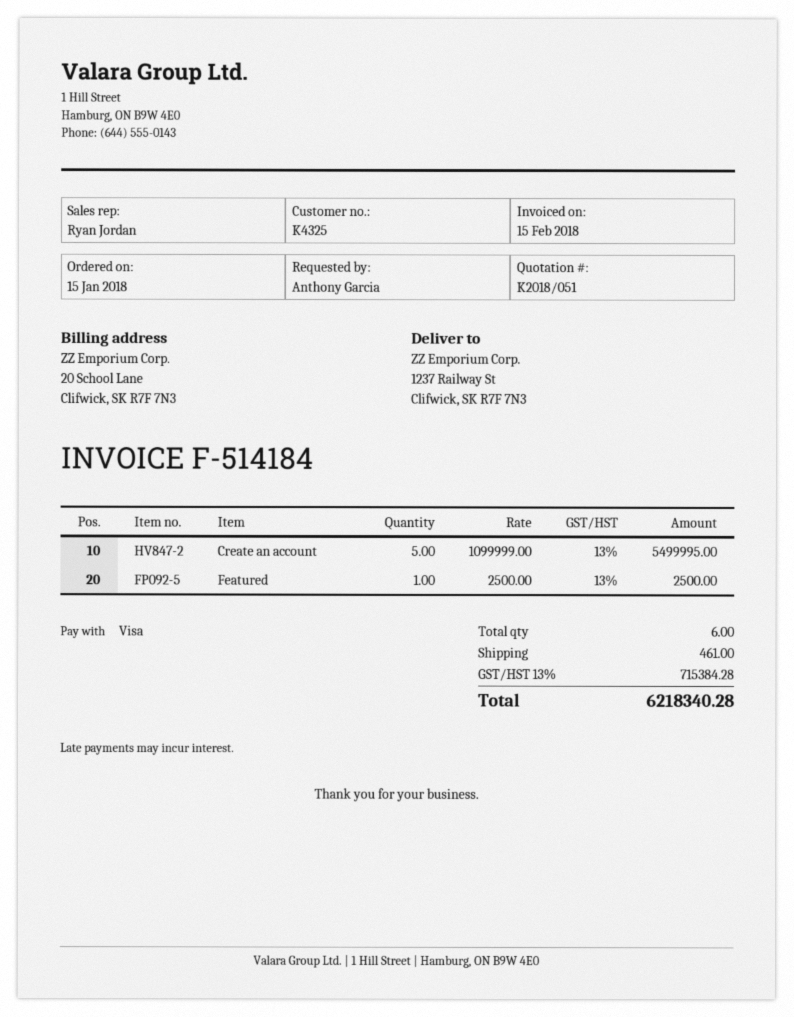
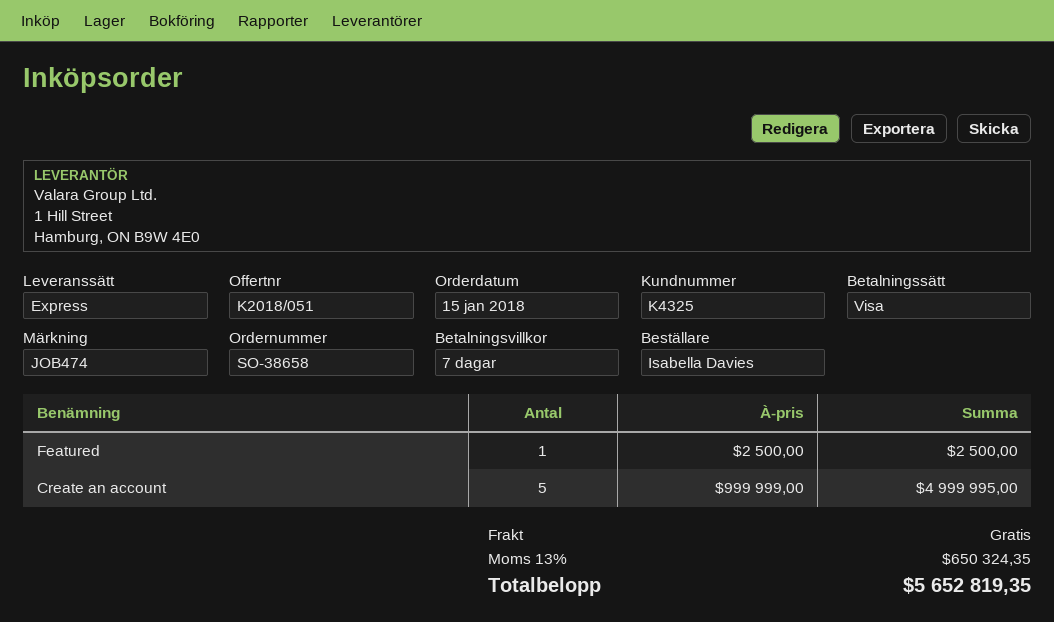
ordered by: Anthony Garcia -> Isabella Davies
Create an account: 5 x 1099999.00 = 5499995.00 -> 5 x 999999.00 = 4999995.00
shipping: 461.00 -> 0.00
tax: 13% = 715384.28 -> 13% = 650324.35
total: 6218340.28 -> 5652819.35

